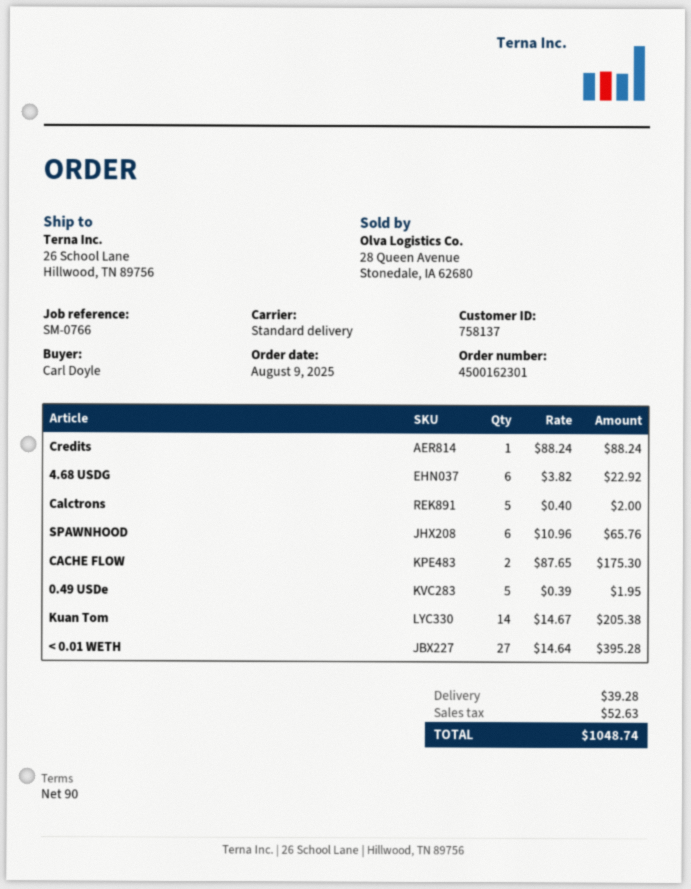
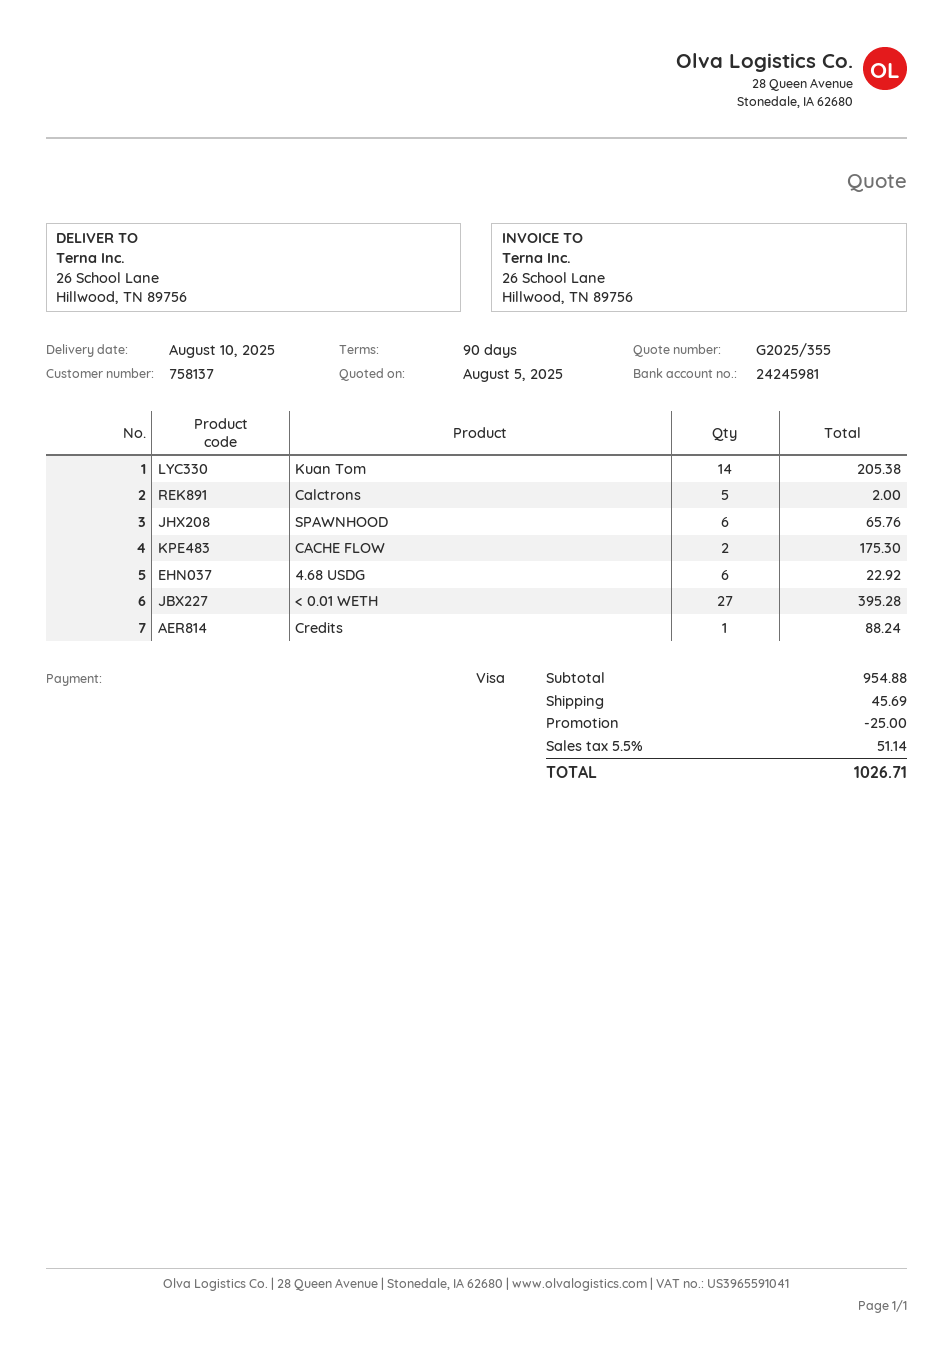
0.49 USDe: 5 for 1.95 -> none
discount: none -> 25.00
shipping: 39.28 -> 45.69
tax: 52.63 -> 51.14
total: 1048.74 -> 1026.71

